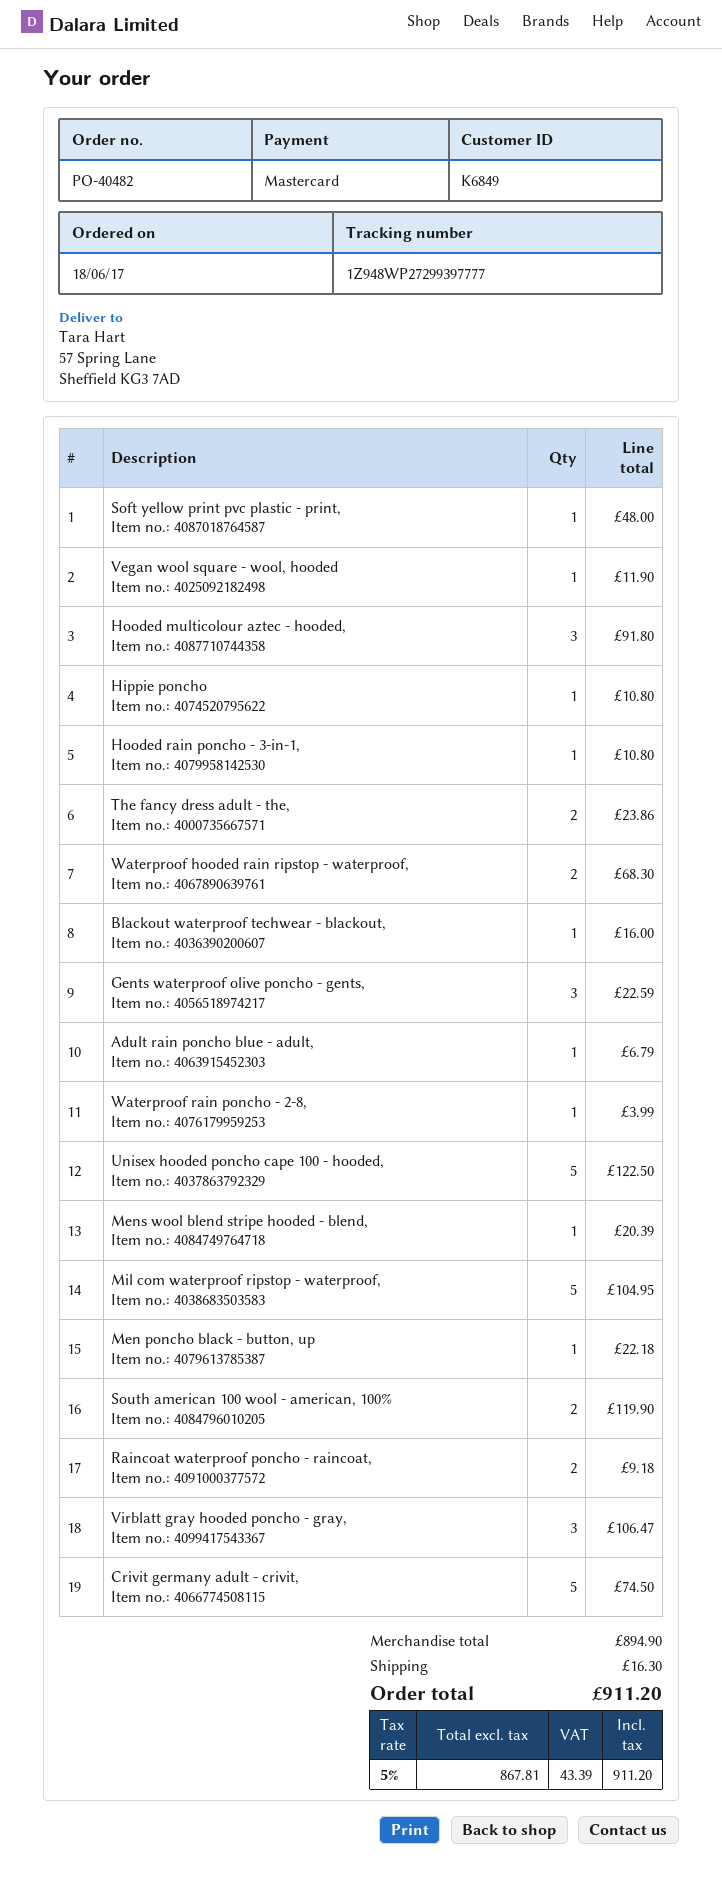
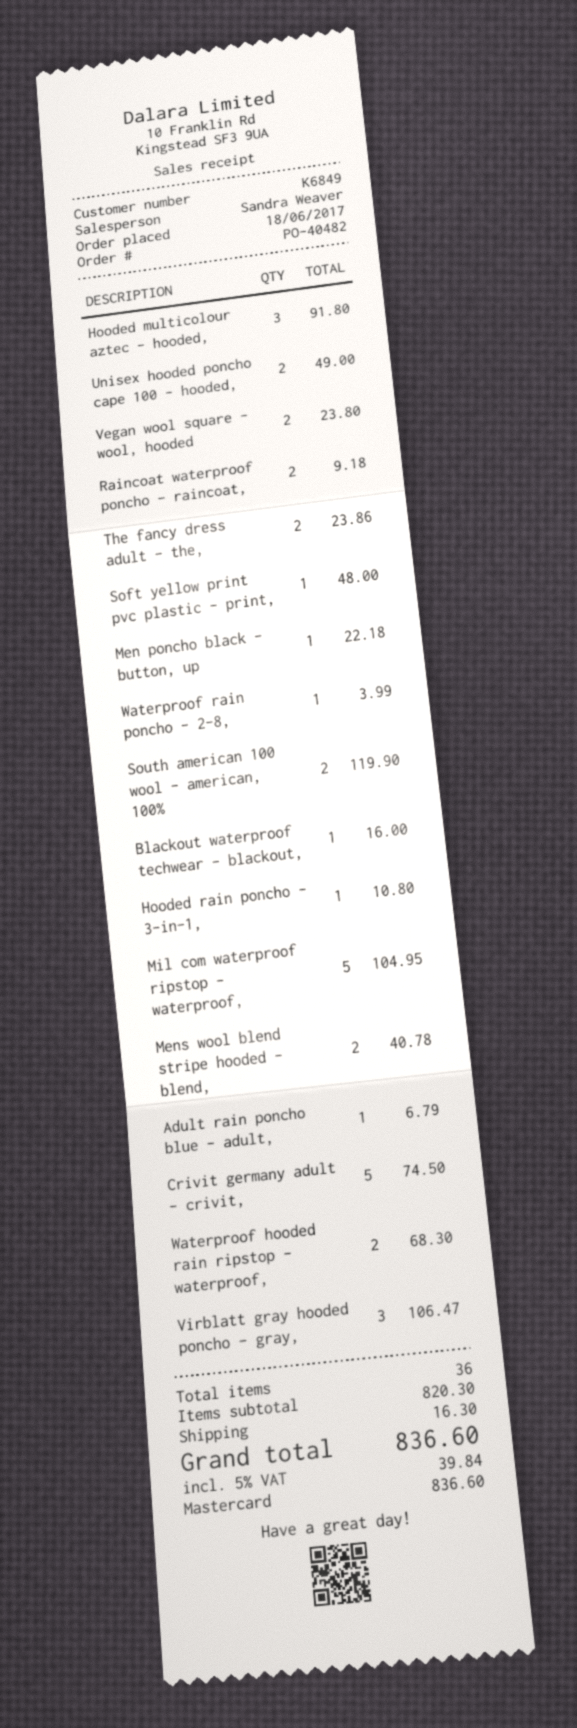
Vegan wool square - wool, hooded: 1 for 11.90 -> 2 for 23.80
Hippie poncho: 1 for 10.80 -> none
Gents waterproof olive poncho - gents,: 3 for 22.59 -> none
Unisex hooded poncho cape 100 - hooded,: 5 for 122.50 -> 2 for 49.00
Mens wool blend stripe hooded - blend,: 1 for 20.39 -> 2 for 40.78
subtotal: 894.90 -> 820.30
tax: 5% = 43.39 -> 5% = 39.84
total: 911.20 -> 836.60

